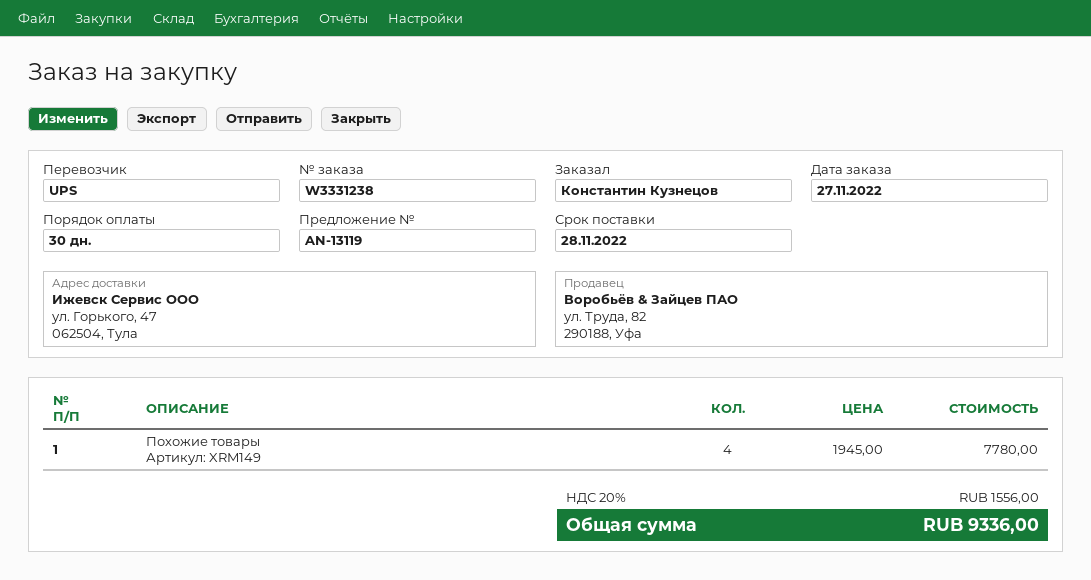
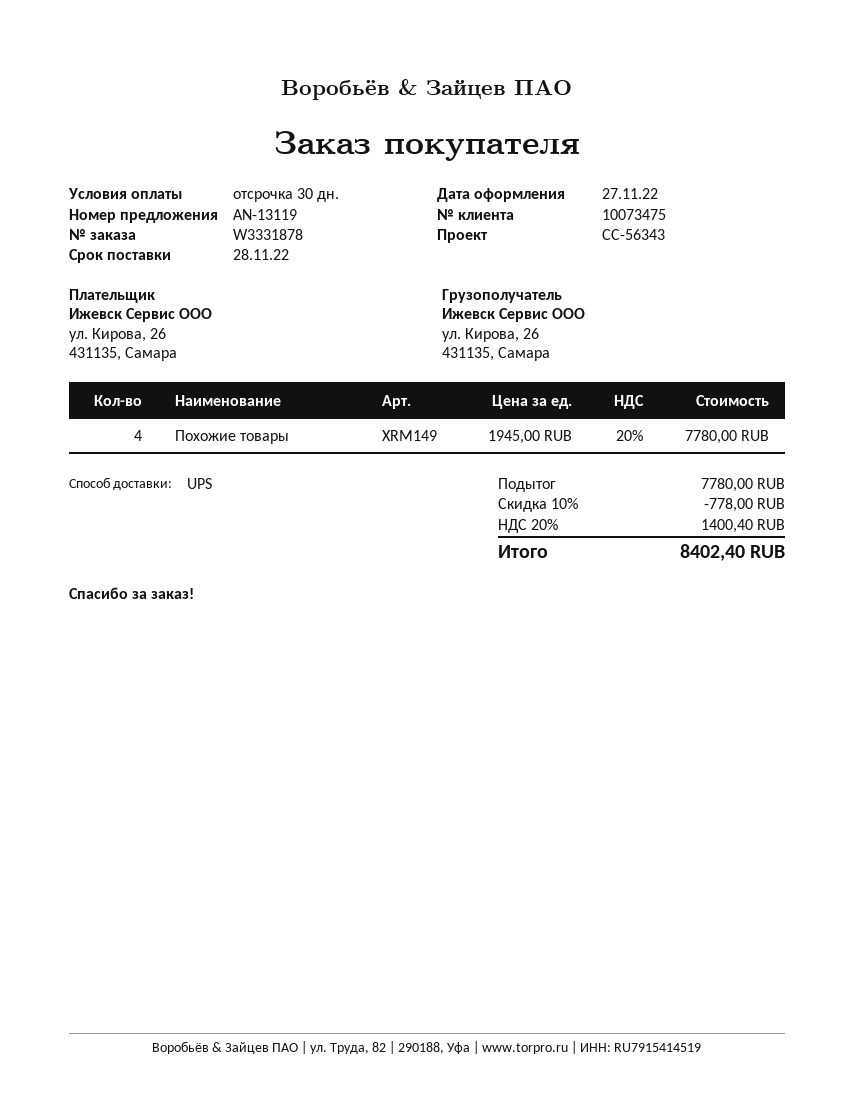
order number: W3331238 -> W3331878
ship to: ул. Горького, 47, 062504, Тула -> ул. Кирова, 26, 431135, Самара
discount: none -> 10% = 778.00
tax: 20% = 1556.00 -> 20% = 1400.40
total: 9336.00 -> 8402.40

